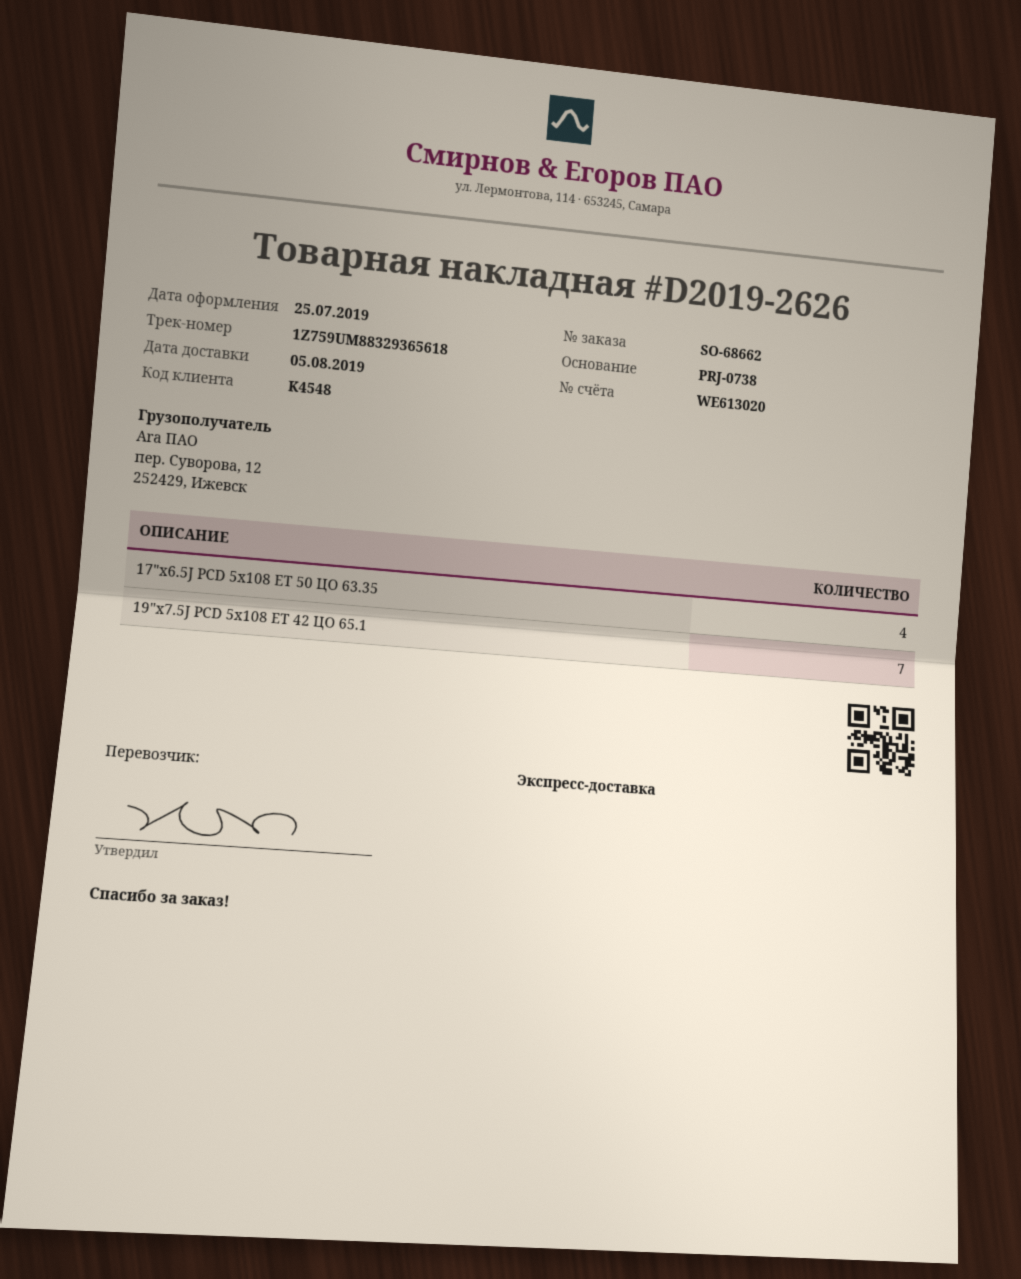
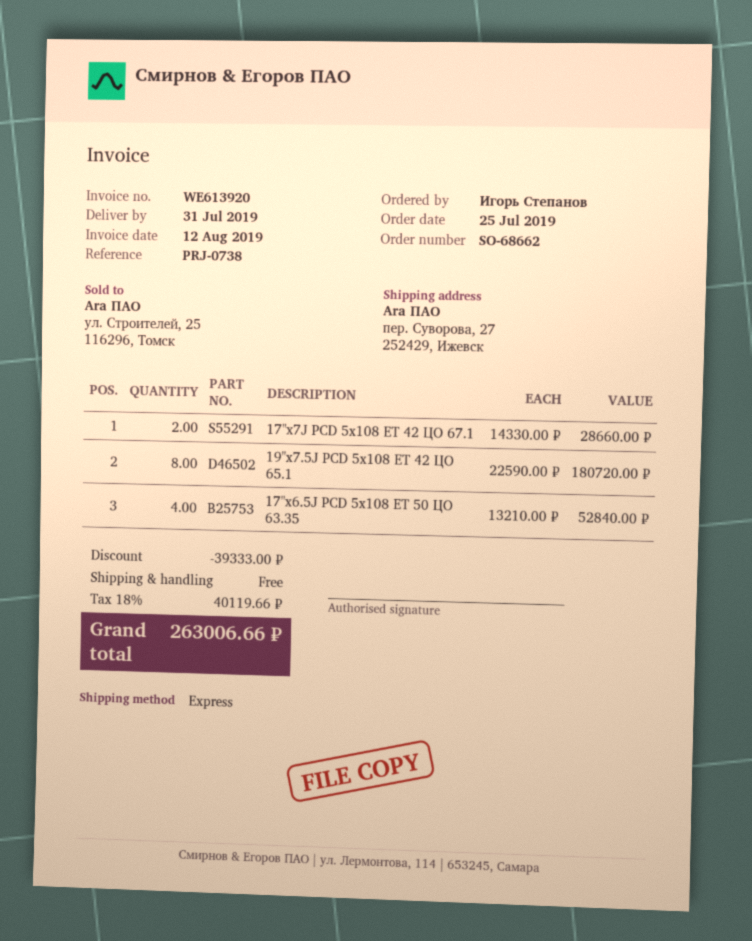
delivery date: 2019-08-05 -> 2019-07-31
invoice number: WE613020 -> WE613920
ship to: пер. Суворова, 12, 252429, Ижевск -> пер. Суворова, 27, 252429, Ижевск
19"x7.5J PCD 5x108 ЕТ 42 ЦО 65.1: 7 -> 8
17"x7J PCD 5x108 ЕТ 42 ЦО 67.1: none -> 2

